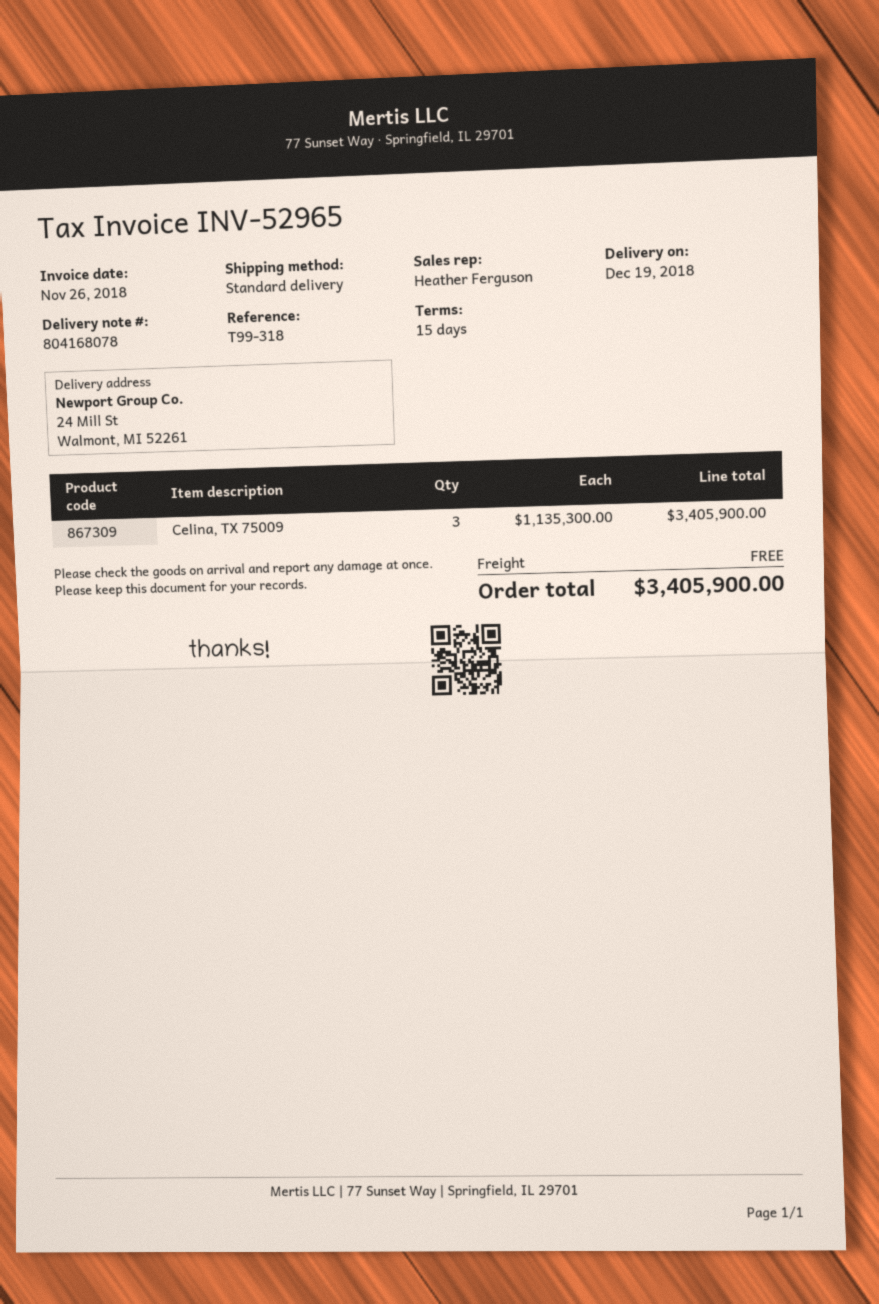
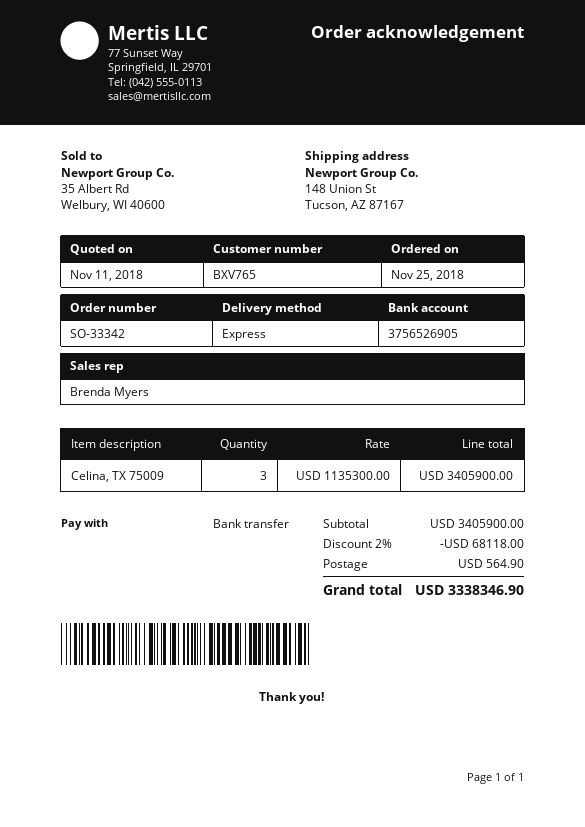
sales rep: Heather Ferguson -> Brenda Myers
shipping method: standard -> express
ship to: 24 Mill St, Walmont, MI 52261 -> 148 Union St, Tucson, AZ 87167
discount: none -> 2% = 68118.00
shipping: 0.00 -> 564.90
total: 3405900.00 -> 3338346.90

